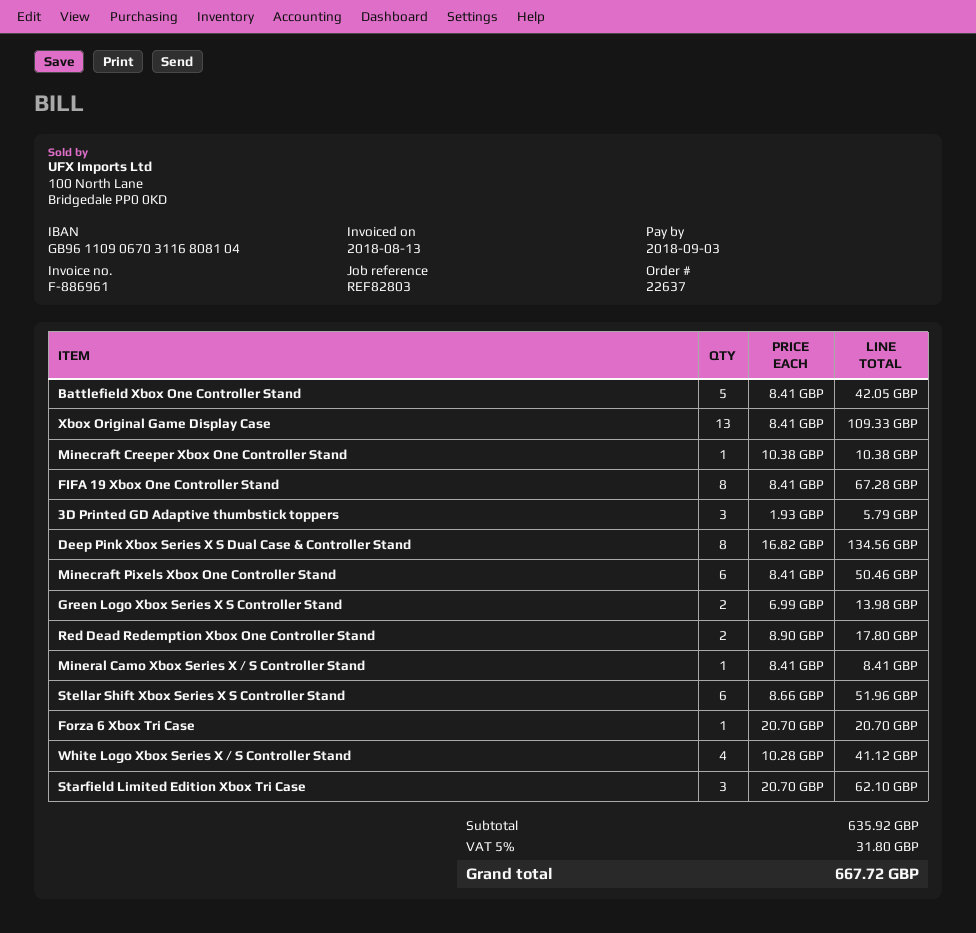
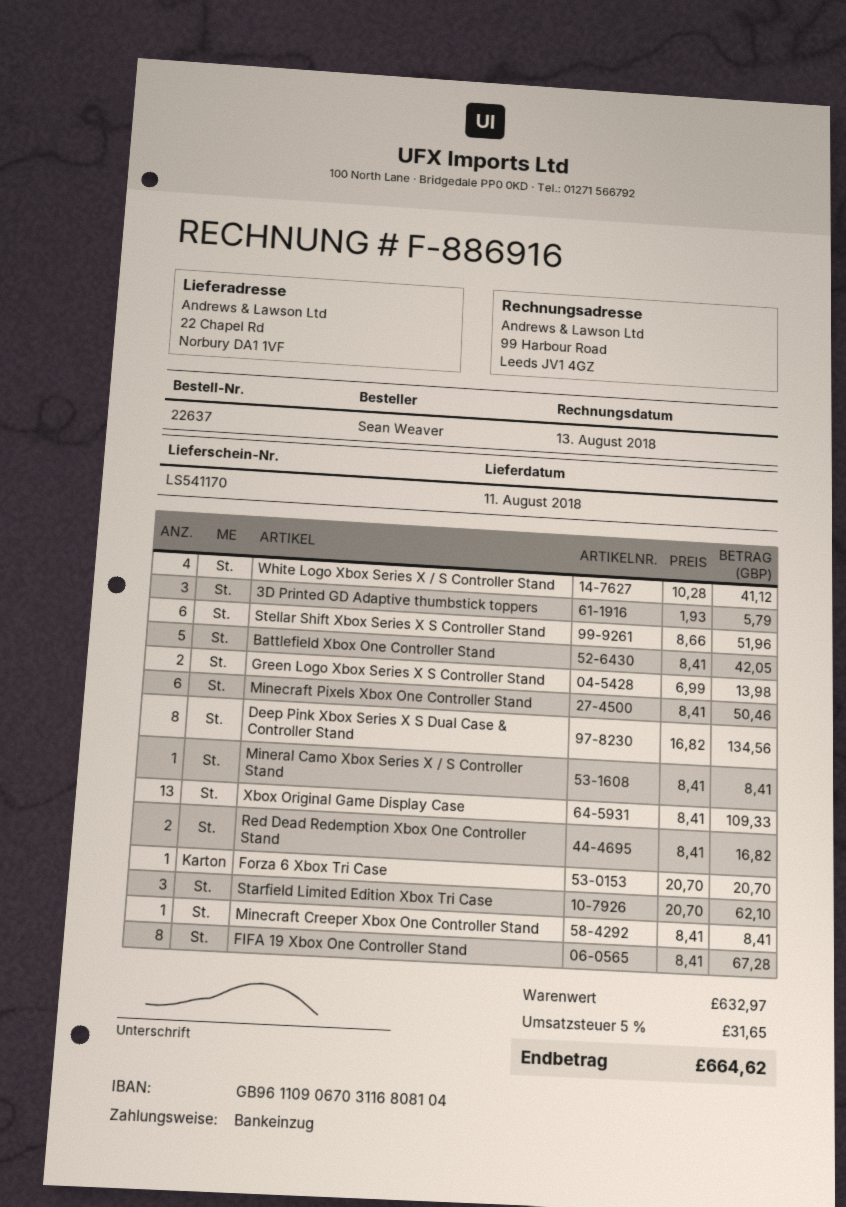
invoice number: F-886961 -> F-886916
Minecraft Creeper Xbox One Controller Stand: 1 x 10.38 = 10.38 -> 1 x 8.41 = 8.41
Red Dead Redemption Xbox One Controller Stand: 2 x 8.90 = 17.80 -> 2 x 8.41 = 16.82
subtotal: 635.92 -> 632.97
tax: 5% = 31.80 -> 5% = 31.65
total: 667.72 -> 664.62

